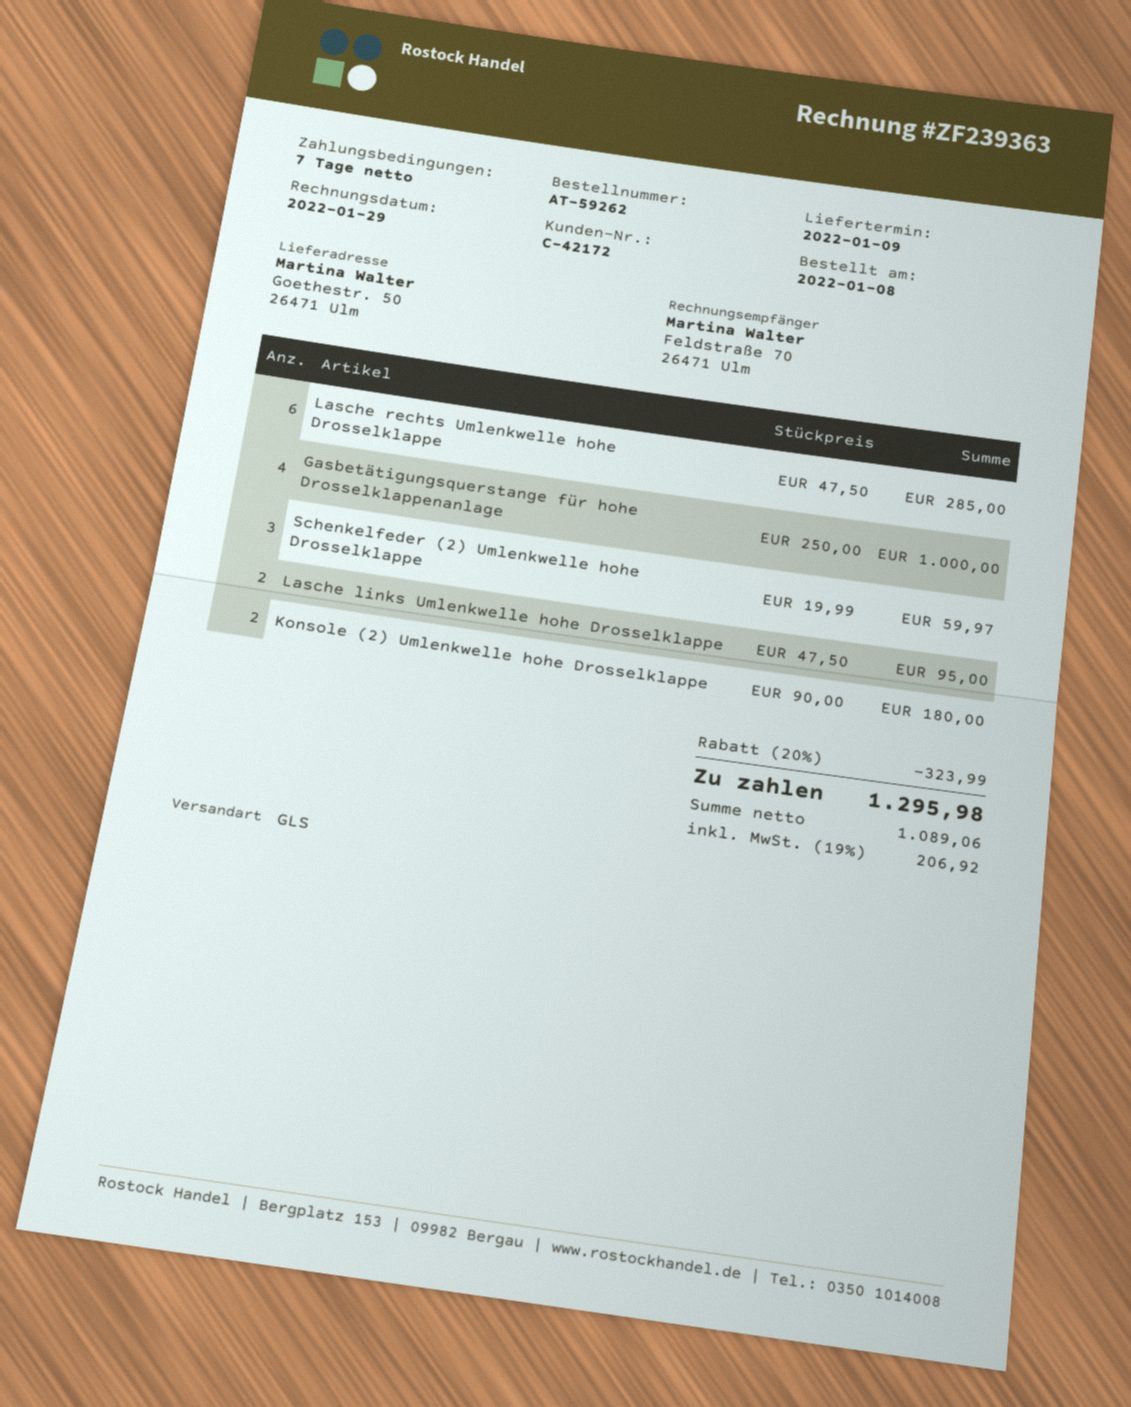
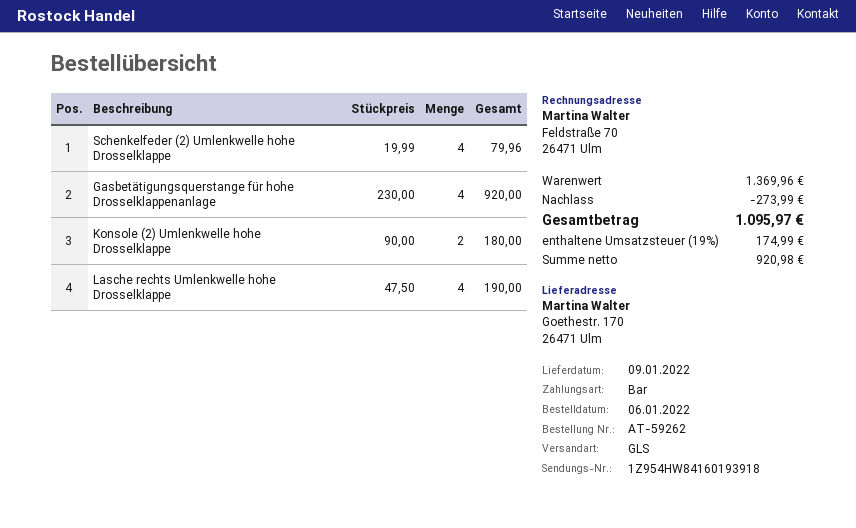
order date: 2022-01-08 -> 2022-01-06
ship to: Goethestr. 50, 26471 Ulm -> Goethestr. 170, 26471 Ulm
Lasche rechts Umlenkwelle hohe Drosselklappe: 6 x 47.50 = 285.00 -> 4 x 47.50 = 190.00
Gasbetätigungsquerstange für hohe Drosselklappenanlage: 4 x 250.00 = 1000.00 -> 4 x 230.00 = 920.00
Schenkelfeder (2) Umlenkwelle hohe Drosselklappe: 3 x 19.99 = 59.97 -> 4 x 19.99 = 79.96
Lasche links Umlenkwelle hohe Drosselklappe: 2 x 47.50 = 95.00 -> none
discount: 323.99 -> 273.99
net: 1089.06 -> 920.98
tax: 19% = 206.92 -> 19% = 174.99
total: 1295.98 -> 1095.97

